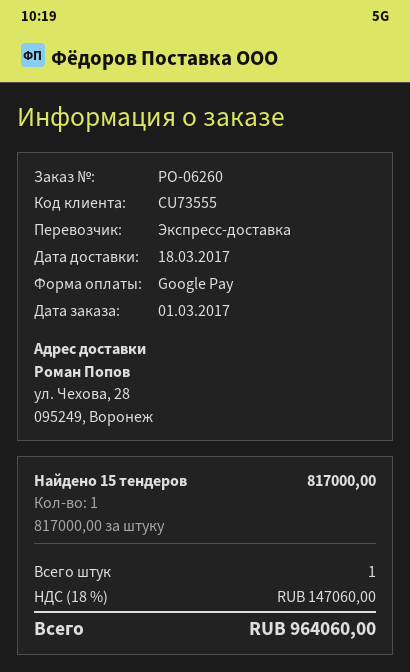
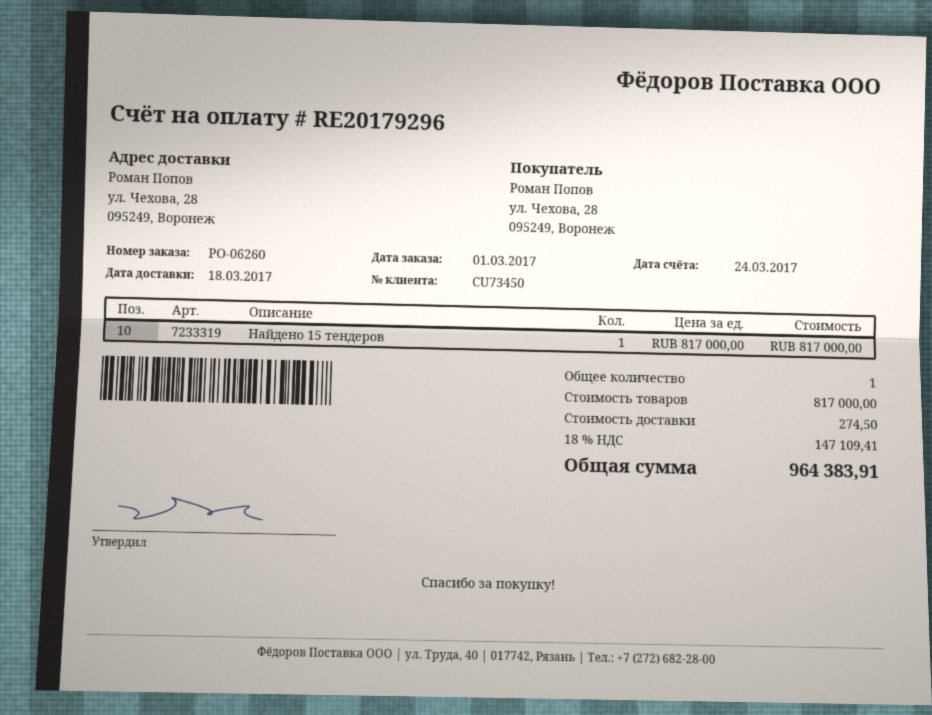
customer number: CU73555 -> CU73450
shipping: none -> 274.50
tax: 18% = 147060.00 -> 18% = 147109.41
total: 964060.00 -> 964383.91

